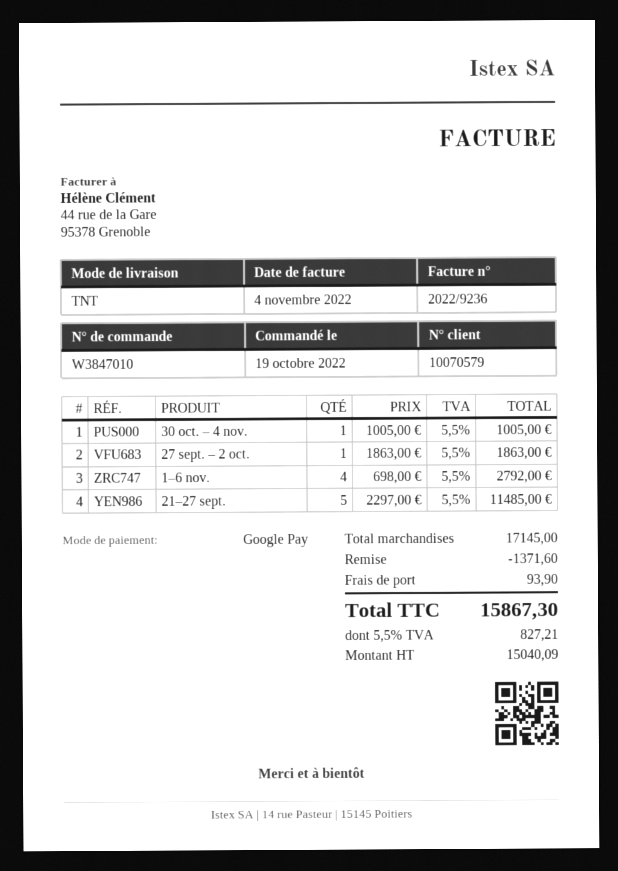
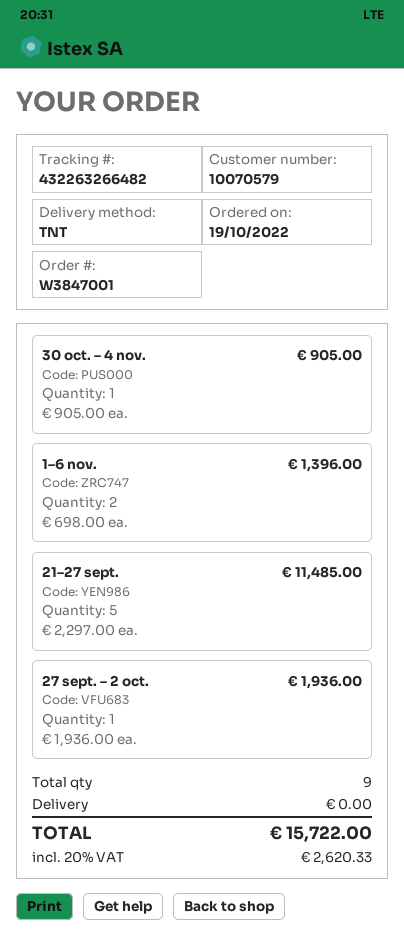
order number: W3847010 -> W3847001
30 oct. – 4 nov.: 1 x 1005.00 = 1005.00 -> 1 x 905.00 = 905.00
27 sept. – 2 oct.: 1 x 1863.00 = 1863.00 -> 1 x 1936.00 = 1936.00
1–6 nov.: 4 x 698.00 = 2792.00 -> 2 x 698.00 = 1396.00
discount: 1371.60 -> none
shipping: 93.90 -> 0.00
tax: 5.5% = 827.21 -> 20% = 2620.33
total: 15867.30 -> 15722.00

